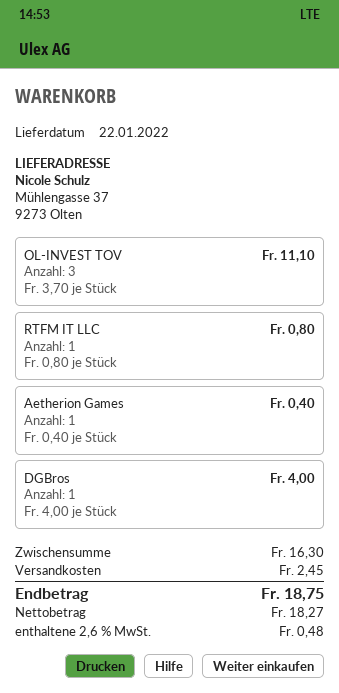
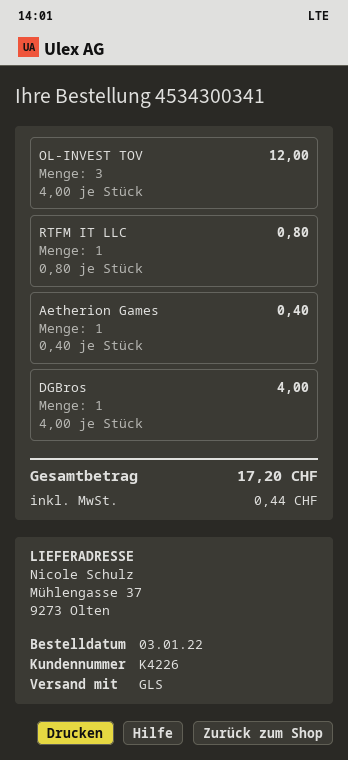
OL-INVEST TOV: 3 x 3.70 = 11.10 -> 3 x 4.00 = 12.00
shipping: 2.45 -> none
tax: 0.48 -> 0.44
total: 18.75 -> 17.20

